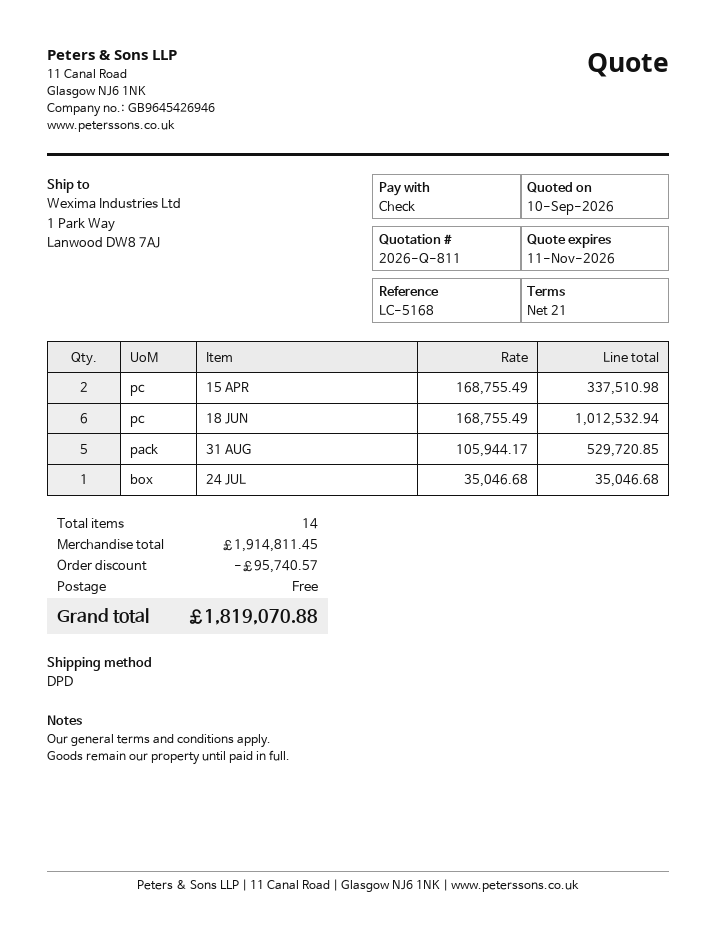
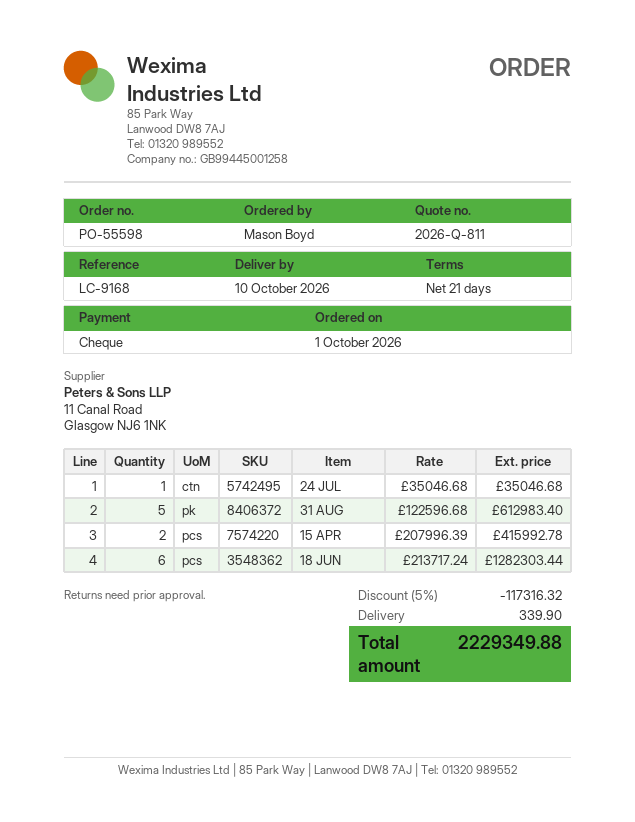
reference: LC-5168 -> LC-9168
15 APR: 2 x 168755.49 = 337510.98 -> 2 x 207996.39 = 415992.78
18 JUN: 6 x 168755.49 = 1012532.94 -> 6 x 213717.24 = 1282303.44
31 AUG: 5 x 105944.17 = 529720.85 -> 5 x 122596.68 = 612983.40
discount: 95740.57 -> 117316.32
shipping: 0.00 -> 339.90
total: 1819070.88 -> 2229349.88

